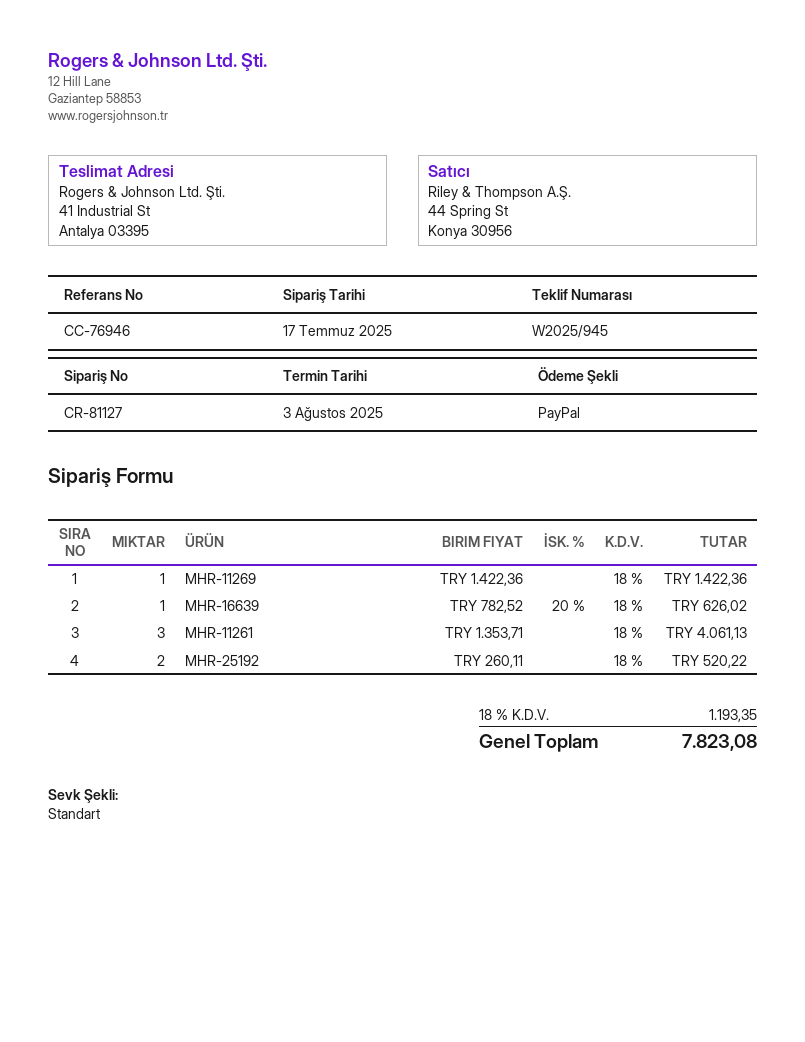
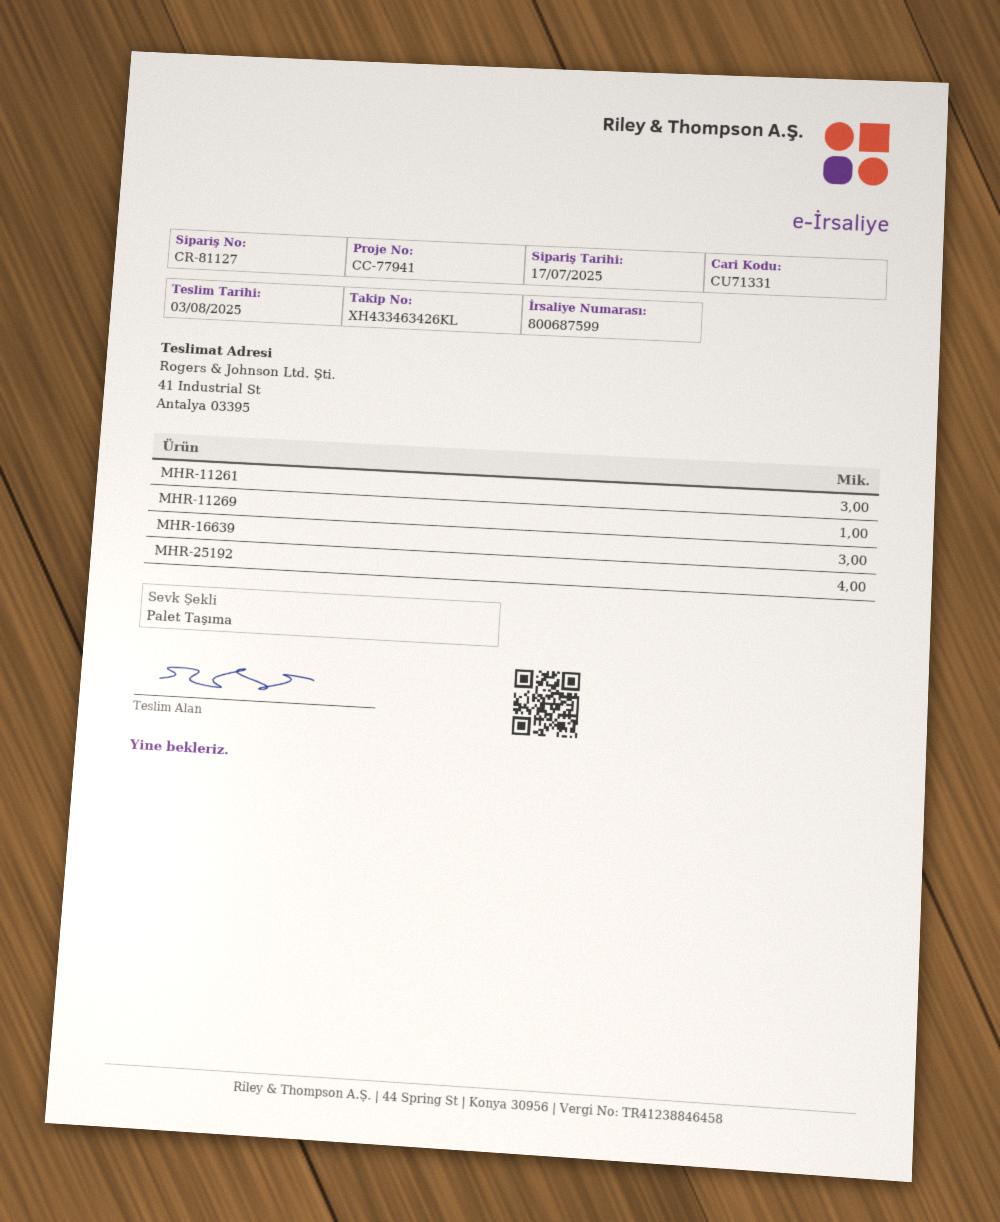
reference: CC-76946 -> CC-77941
shipping method: standard -> pallet freight
MHR-16639: 1 -> 3
MHR-25192: 2 -> 4

